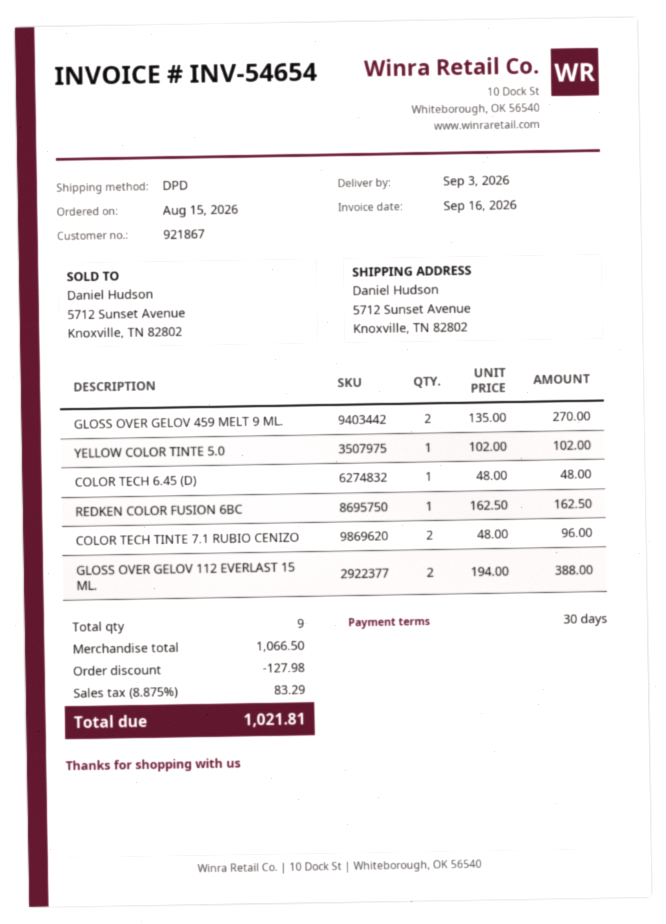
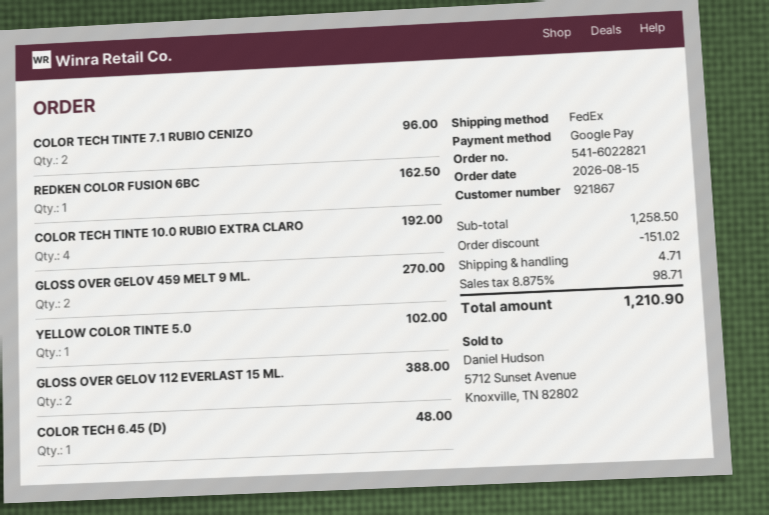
shipping method: DPD -> FedEx
COLOR TECH TINTE 10.0 RUBIO EXTRA CLARO: none -> 4 for 192.00
subtotal: 1066.50 -> 1258.50
discount: 127.98 -> 151.02
shipping: none -> 4.71
tax: 8.875% = 83.29 -> 8.875% = 98.71
total: 1021.81 -> 1210.90

